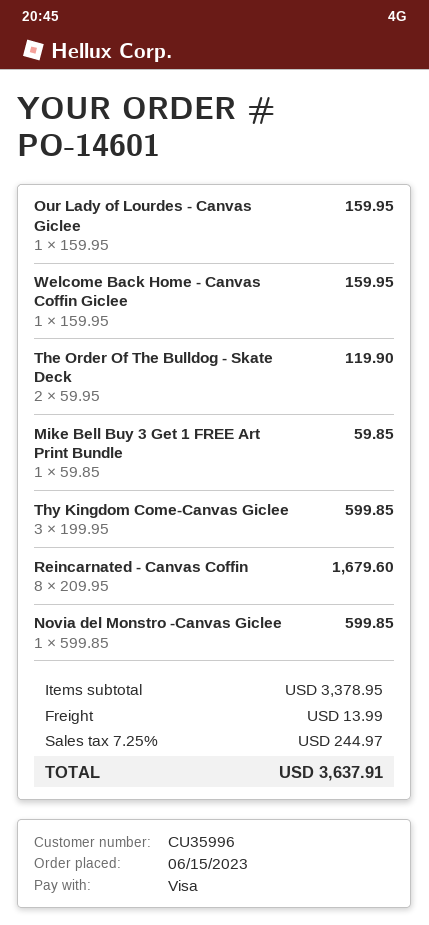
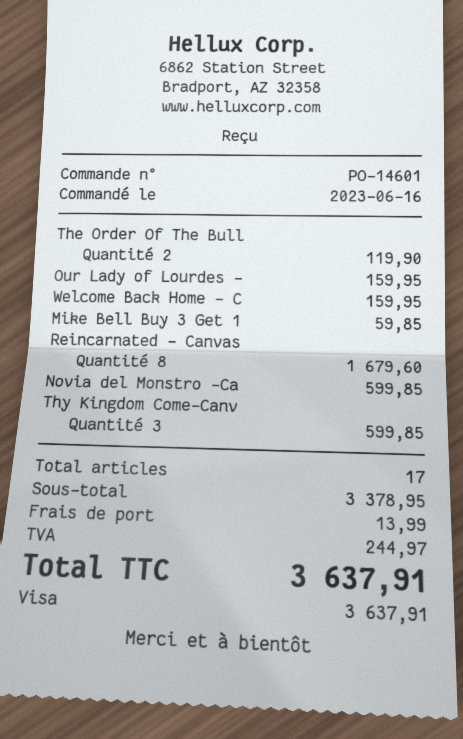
order date: 2023-06-15 -> 2023-06-16

